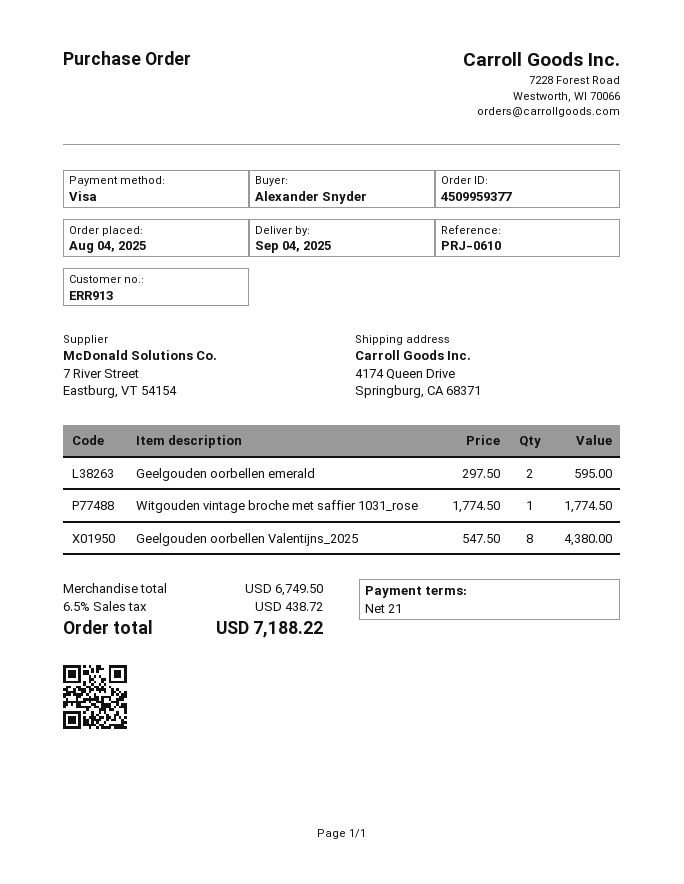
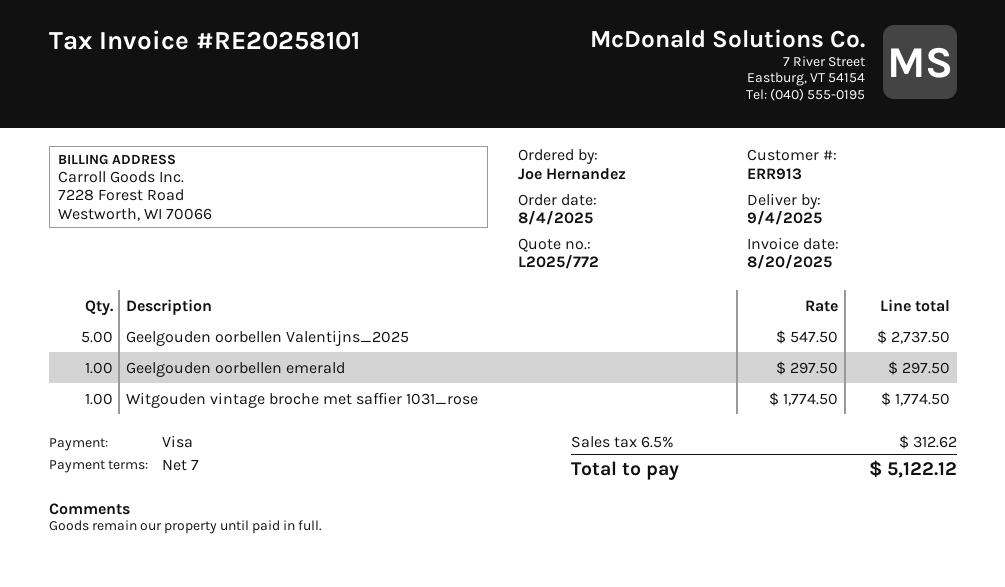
payment terms: 21 days -> 7 days
ordered by: Alexander Snyder -> Joe Hernandez
Geelgouden oorbellen emerald: 2 x 297.50 = 595.00 -> 1 x 297.50 = 297.50
Geelgouden oorbellen Valentijns_2025: 8 x 547.50 = 4380.00 -> 5 x 547.50 = 2737.50
tax: 6.5% = 438.72 -> 6.5% = 312.62
total: 7188.22 -> 5122.12

